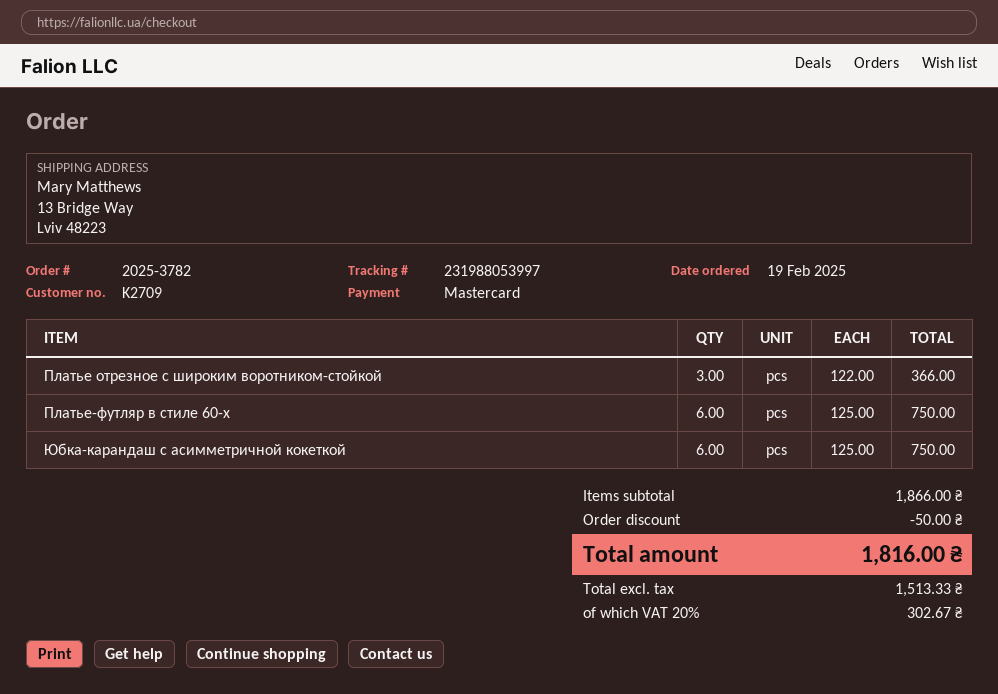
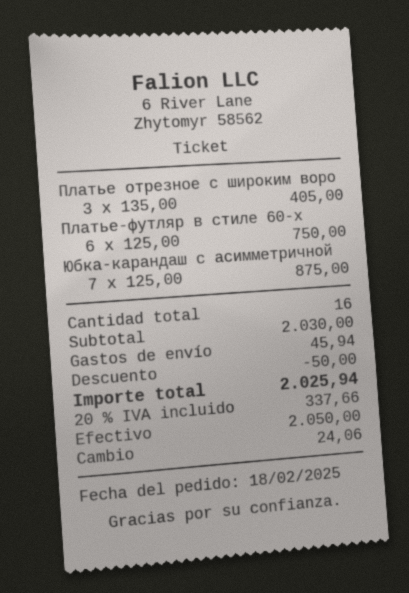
order date: 2025-02-19 -> 2025-02-18
payment method: Mastercard -> cash
Платье отрезное с широким воротником-стойкой: 3 x 122.00 = 366.00 -> 3 x 135.00 = 405.00
Юбка-карандаш с асимметричной кокеткой: 6 x 125.00 = 750.00 -> 7 x 125.00 = 875.00
subtotal: 1866.00 -> 2030.00
shipping: none -> 45.94
tax: 20% = 302.67 -> 20% = 337.66
total: 1816.00 -> 2025.94

